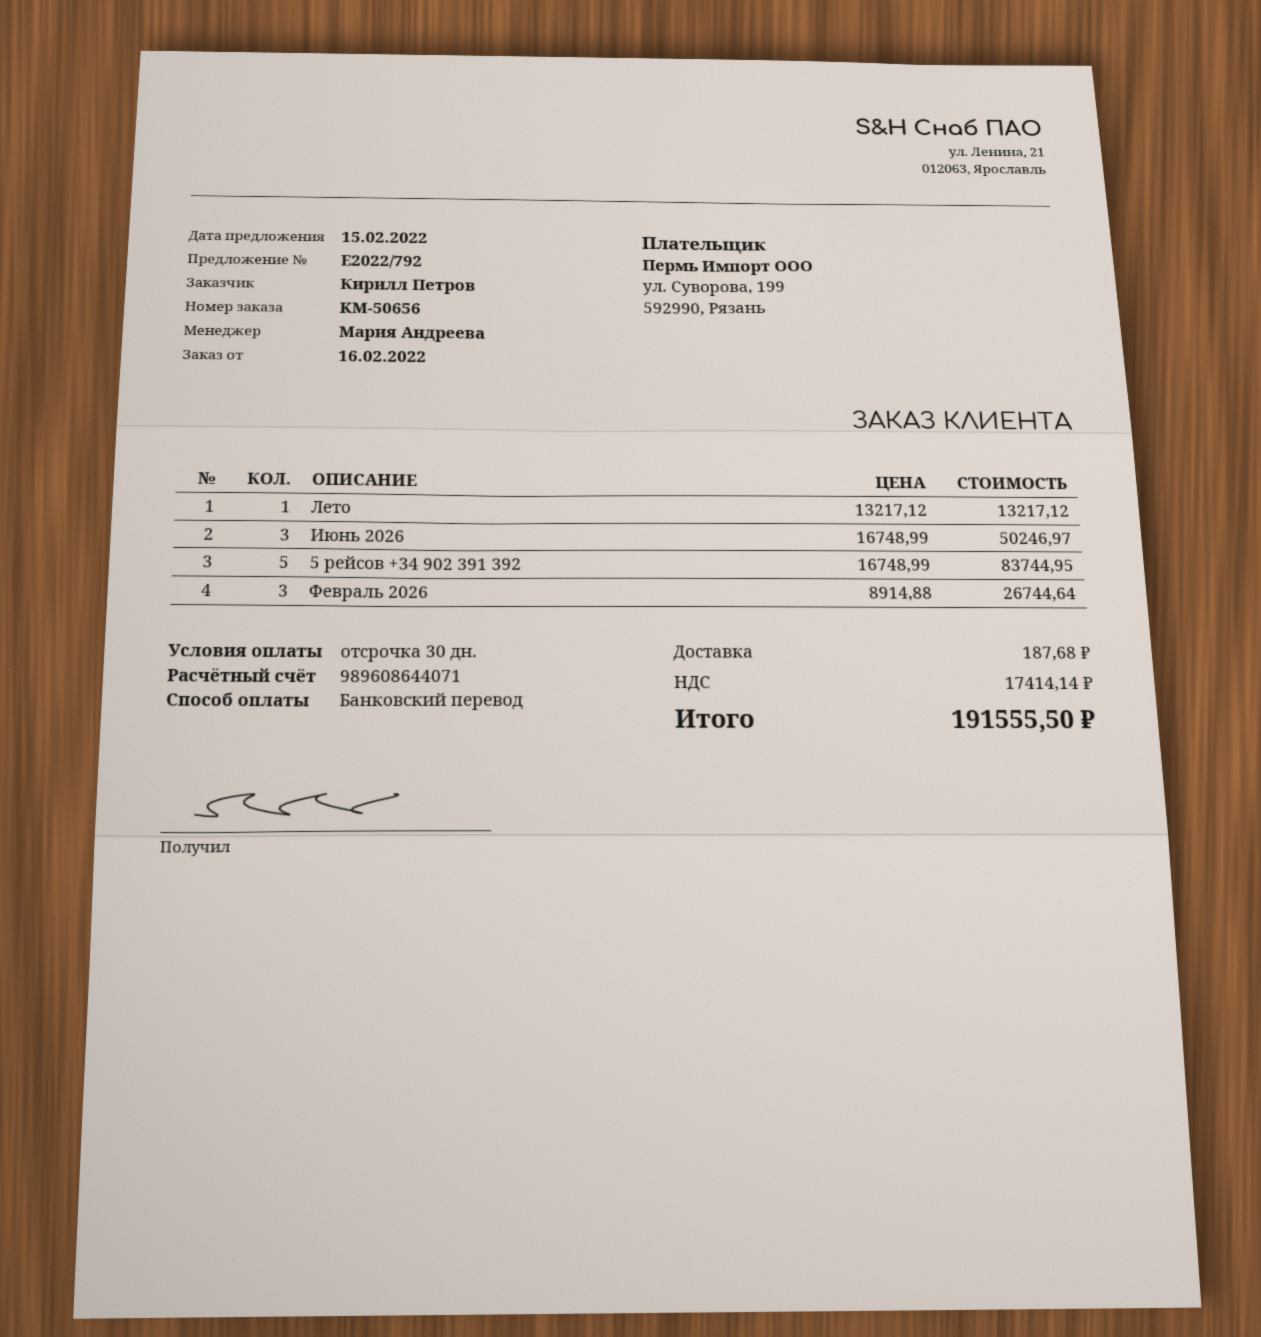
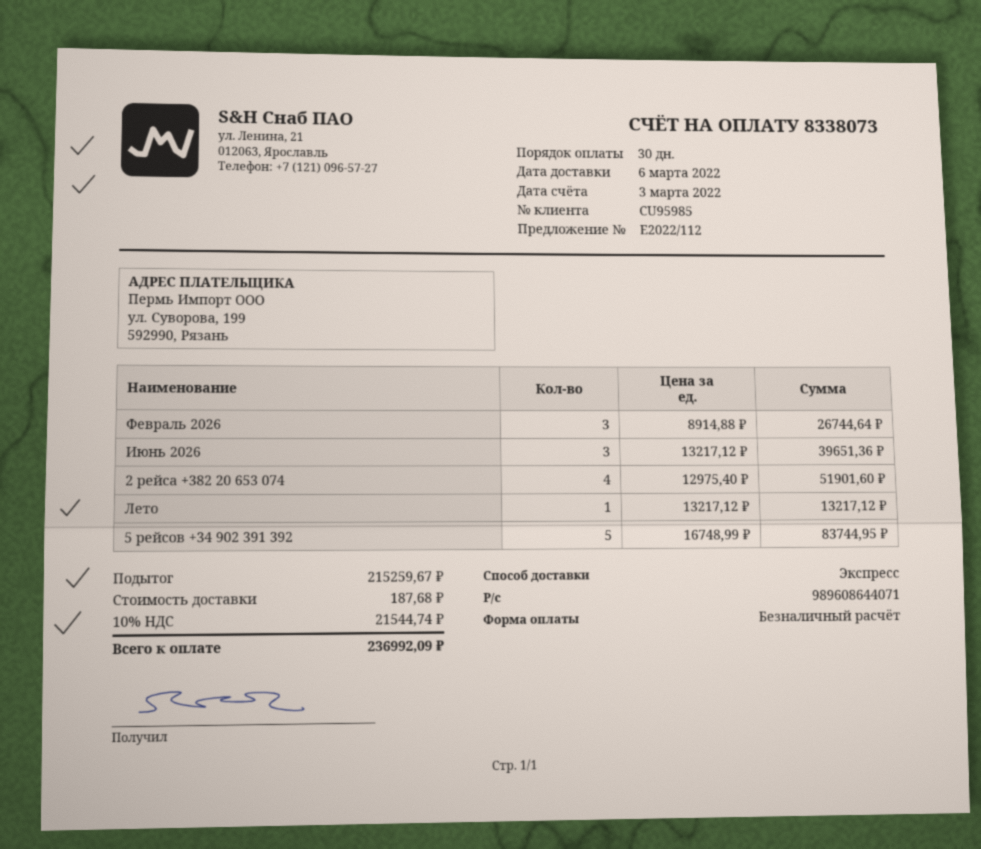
quote number: E2022/792 -> E2022/112
Июнь 2026: 3 x 16748.99 = 50246.97 -> 3 x 13217.12 = 39651.36
2 рейса +382 20 653 074: none -> 4 x 12975.40 = 51901.60
tax: 17414.14 -> 21544.74
total: 191555.50 -> 236992.09

